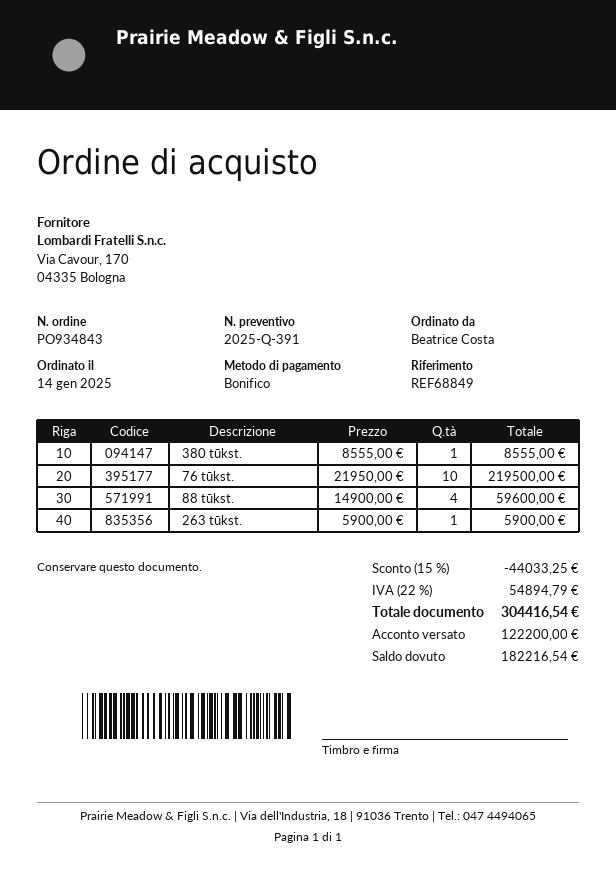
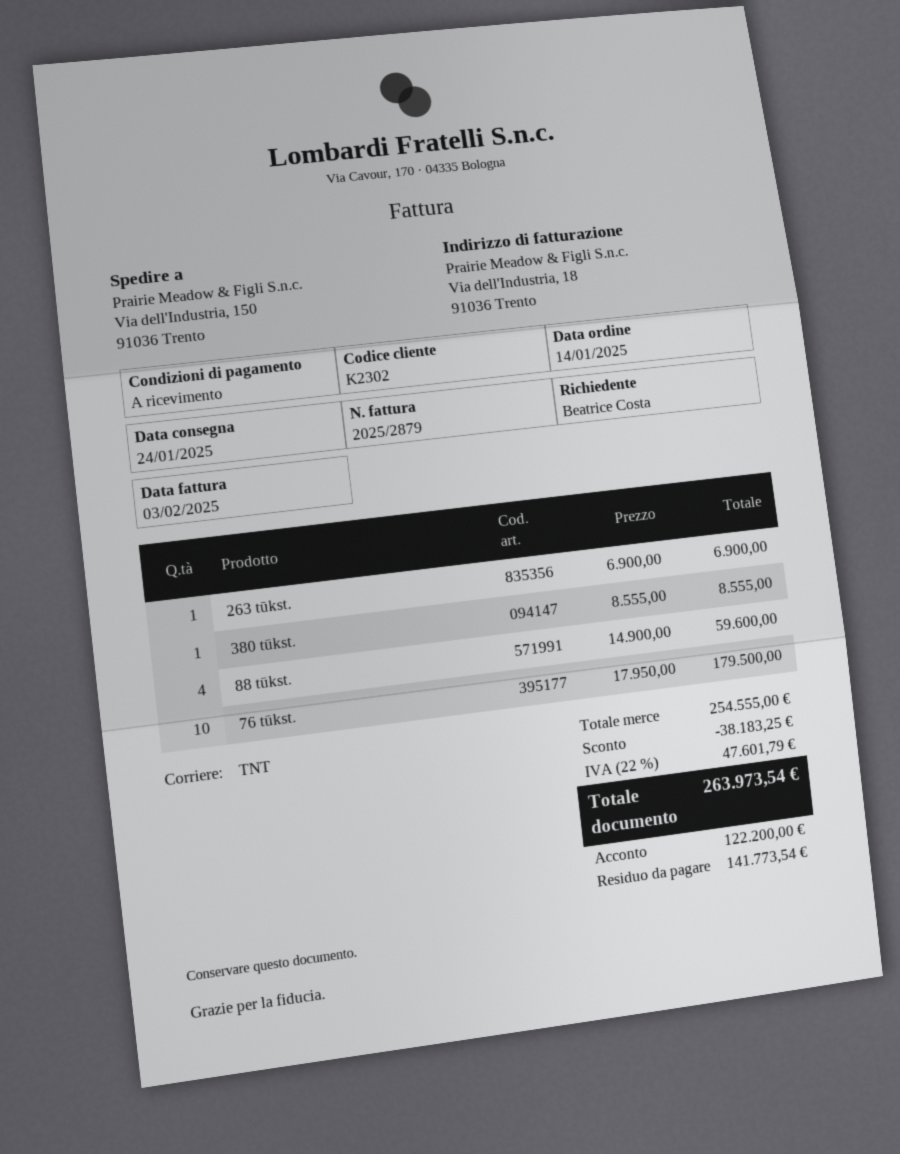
76 tūkst.: 10 x 21950.00 = 219500.00 -> 10 x 17950.00 = 179500.00
263 tūkst.: 1 x 5900.00 = 5900.00 -> 1 x 6900.00 = 6900.00
discount: 44033.25 -> 38183.25
tax: 22% = 54894.79 -> 22% = 47601.79
total: 304416.54 -> 263973.54
balance: 182216.54 -> 141773.54

